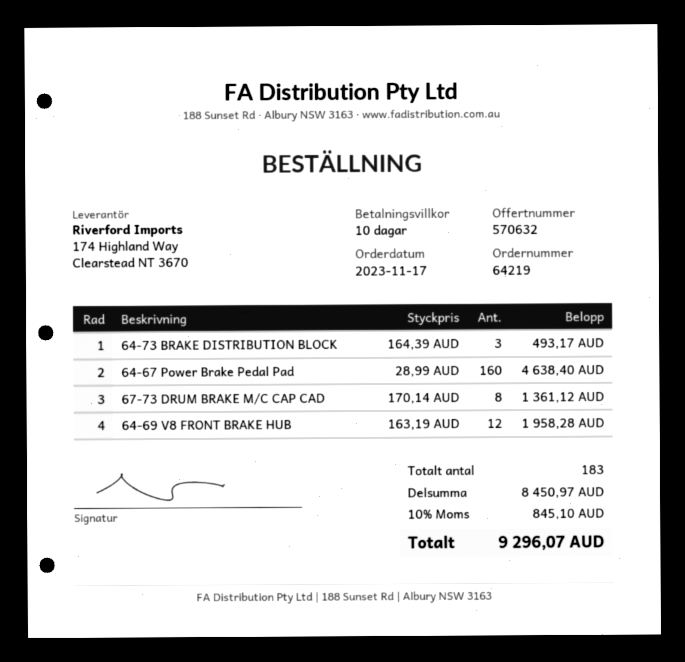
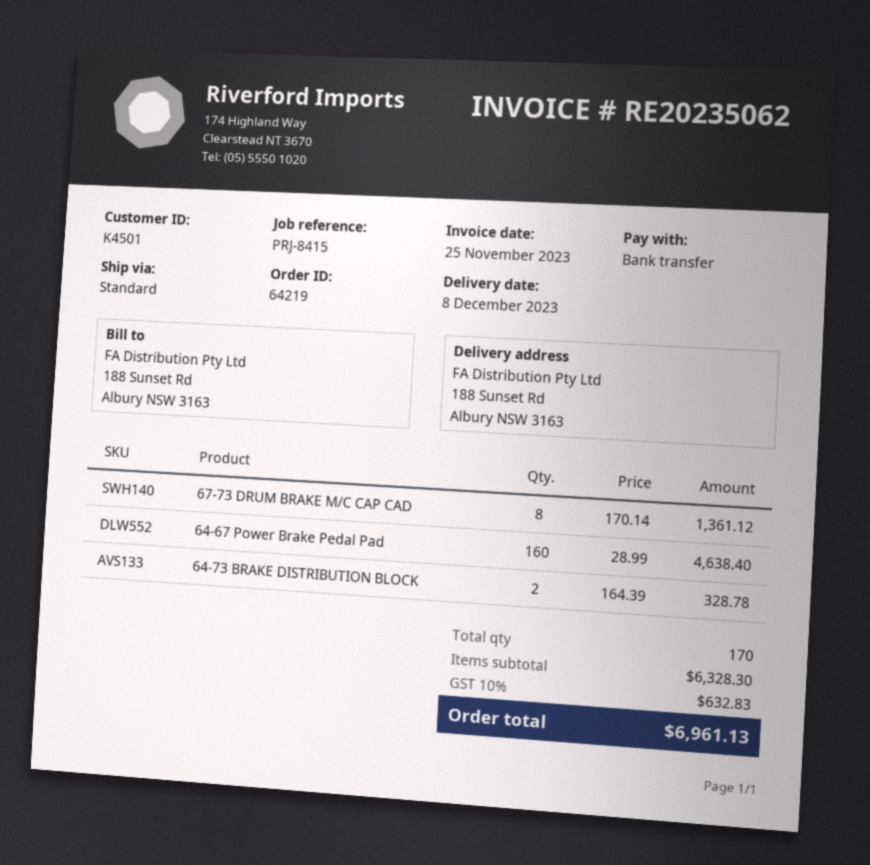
64-73 BRAKE DISTRIBUTION BLOCK: 3 x 164.39 = 493.17 -> 2 x 164.39 = 328.78
64-69 V8 FRONT BRAKE HUB: 12 x 163.19 = 1958.28 -> none
total quantity: 183 -> 170
subtotal: 8450.97 -> 6328.30
tax: 10% = 845.10 -> 10% = 632.83
total: 9296.07 -> 6961.13

